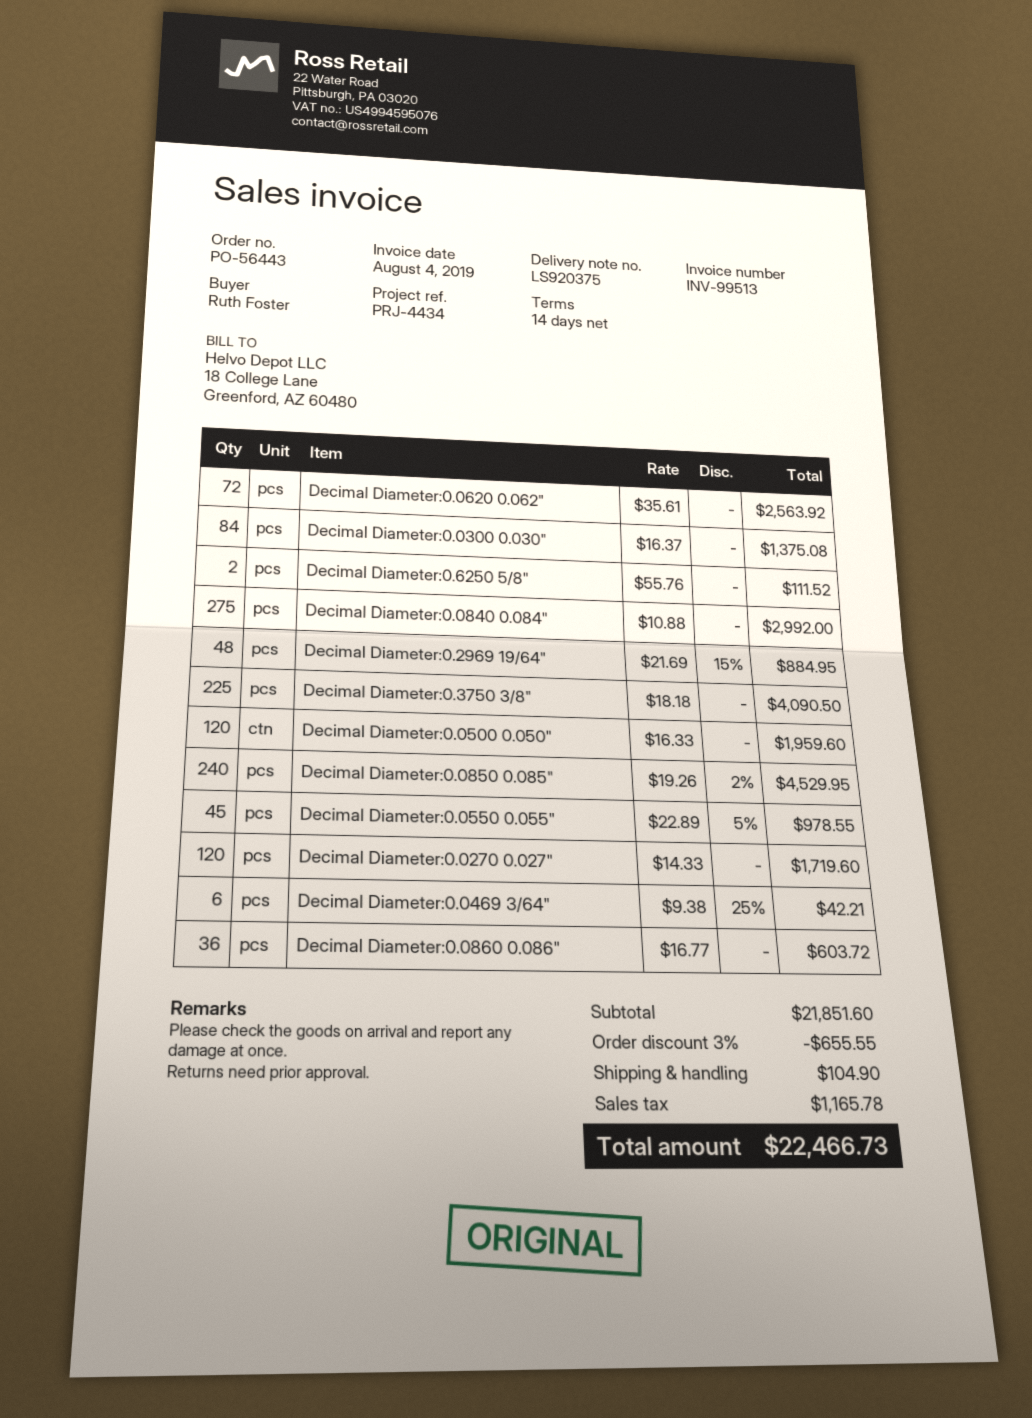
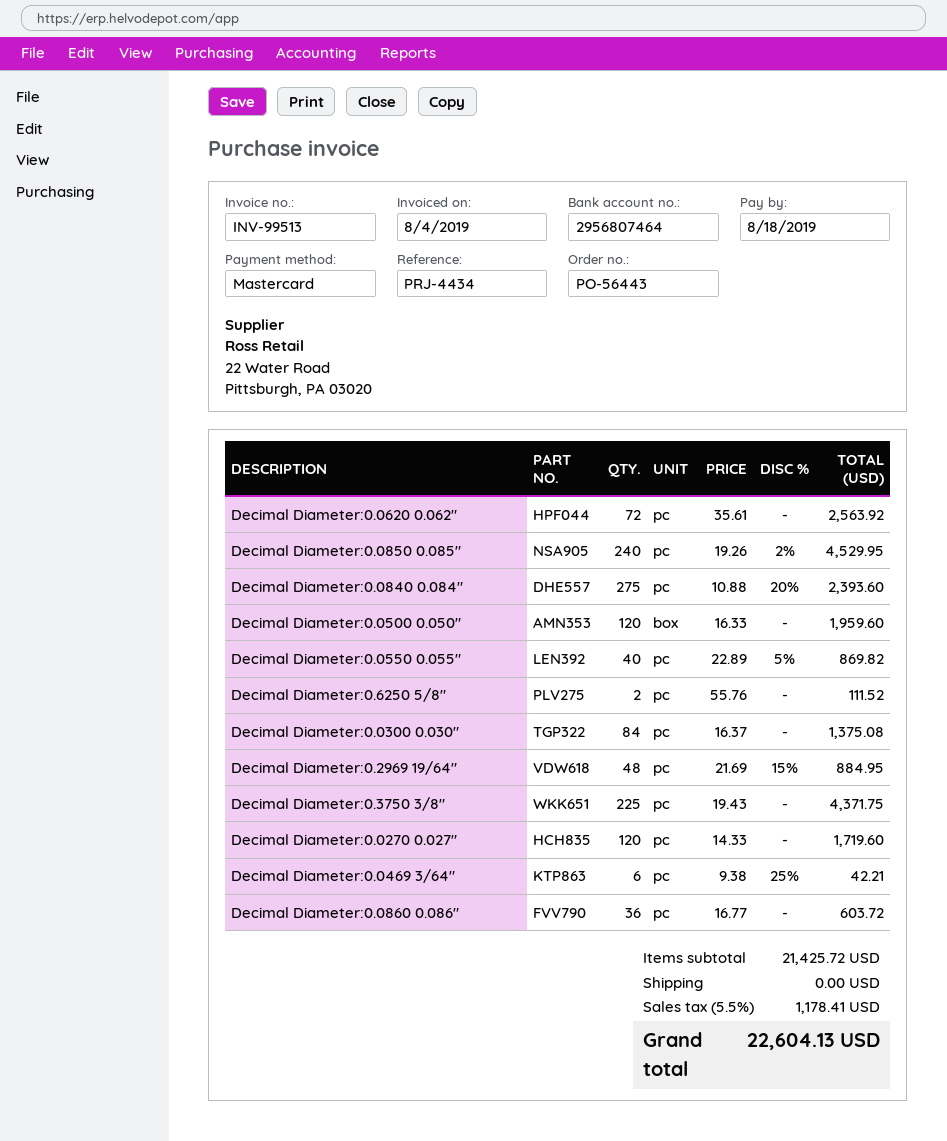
Decimal Diameter:0.0840 0.084": 275 x 10.88 = 2992.00 -> 275 x 10.88 - 20% = 2393.60
Decimal Diameter:0.3750 3/8": 225 x 18.18 = 4090.50 -> 225 x 19.43 = 4371.75
Decimal Diameter:0.0550 0.055": 45 x 22.89 - 5% = 978.55 -> 40 x 22.89 - 5% = 869.82
subtotal: 21851.60 -> 21425.72
discount: 3% = 655.55 -> none
shipping: 104.90 -> 0.00
tax: 1165.78 -> 1178.41
total: 22466.73 -> 22604.13

